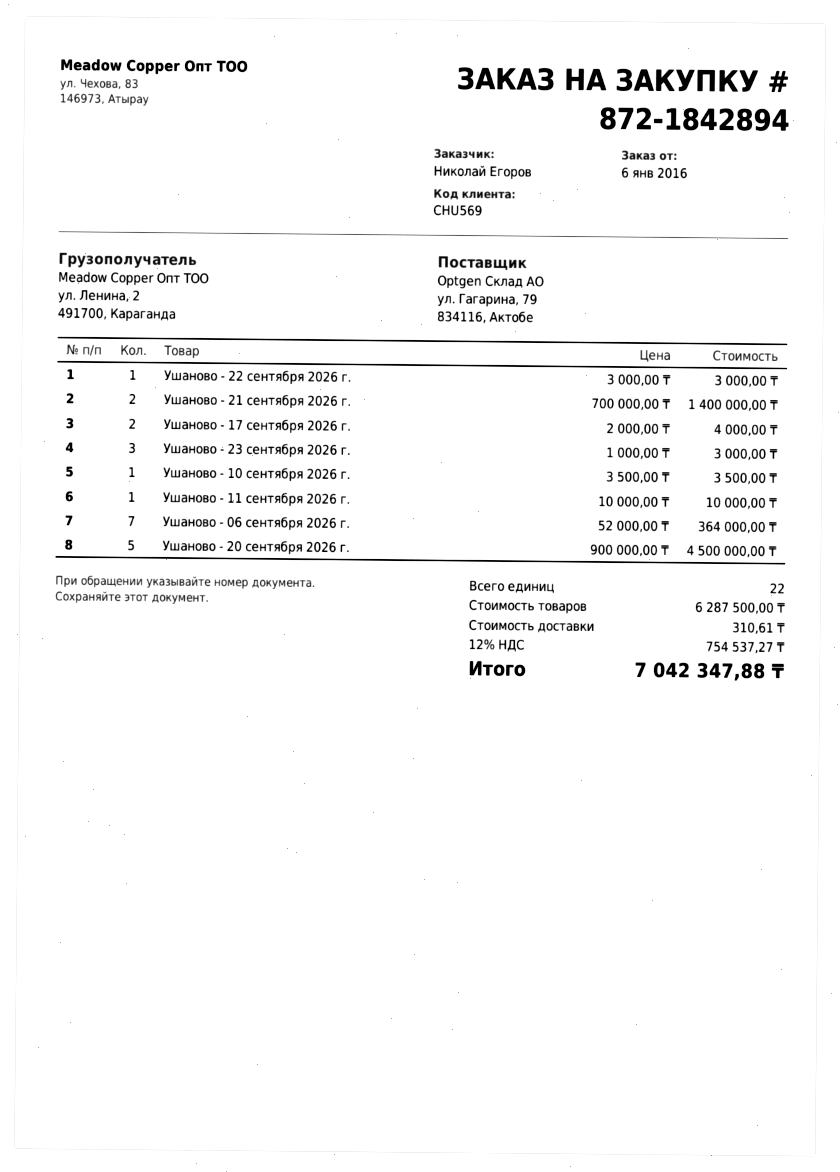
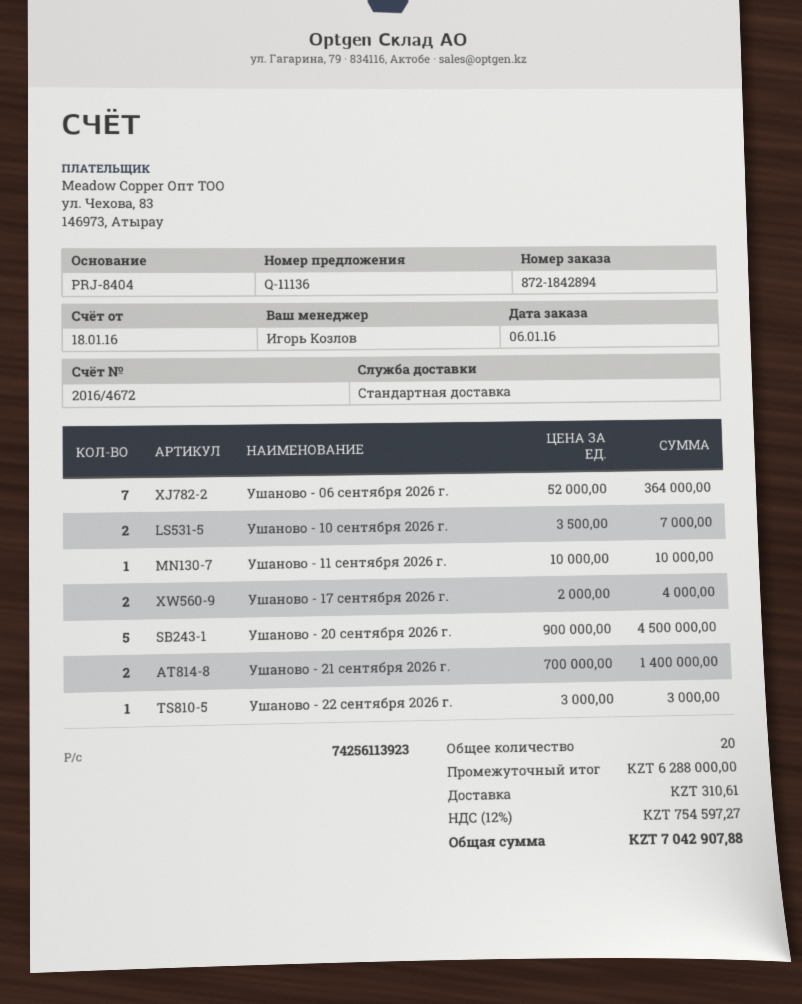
Ушаново - 23 сентября 2026 г.: 3 x 1000.00 = 3000.00 -> none
Ушаново - 10 сентября 2026 г.: 1 x 3500.00 = 3500.00 -> 2 x 3500.00 = 7000.00
total quantity: 22 -> 20
subtotal: 6287500.00 -> 6288000.00
tax: 12% = 754537.27 -> 12% = 754597.27
total: 7042347.88 -> 7042907.88

